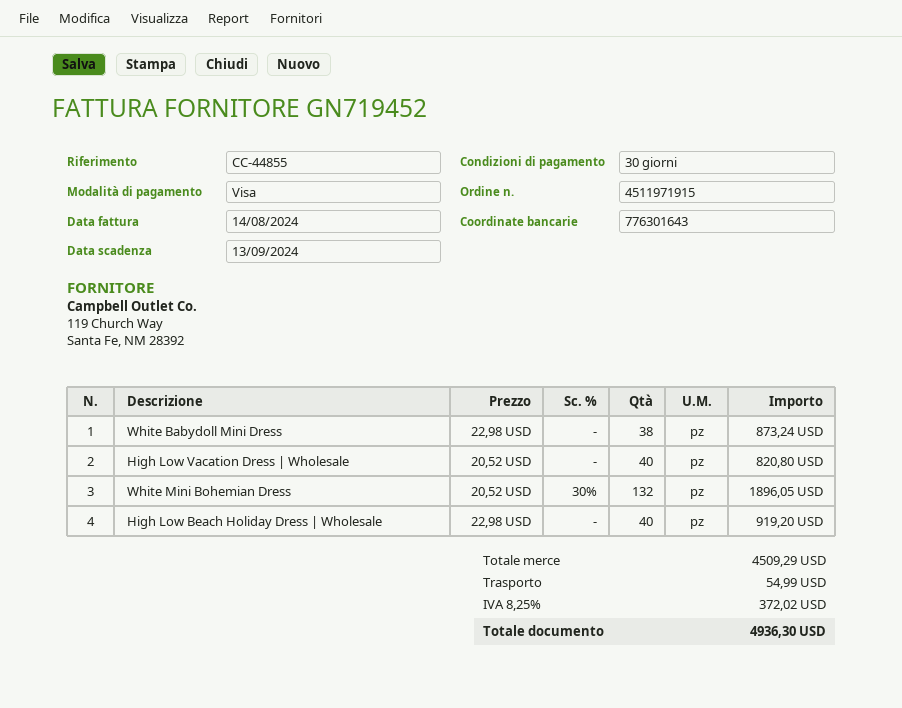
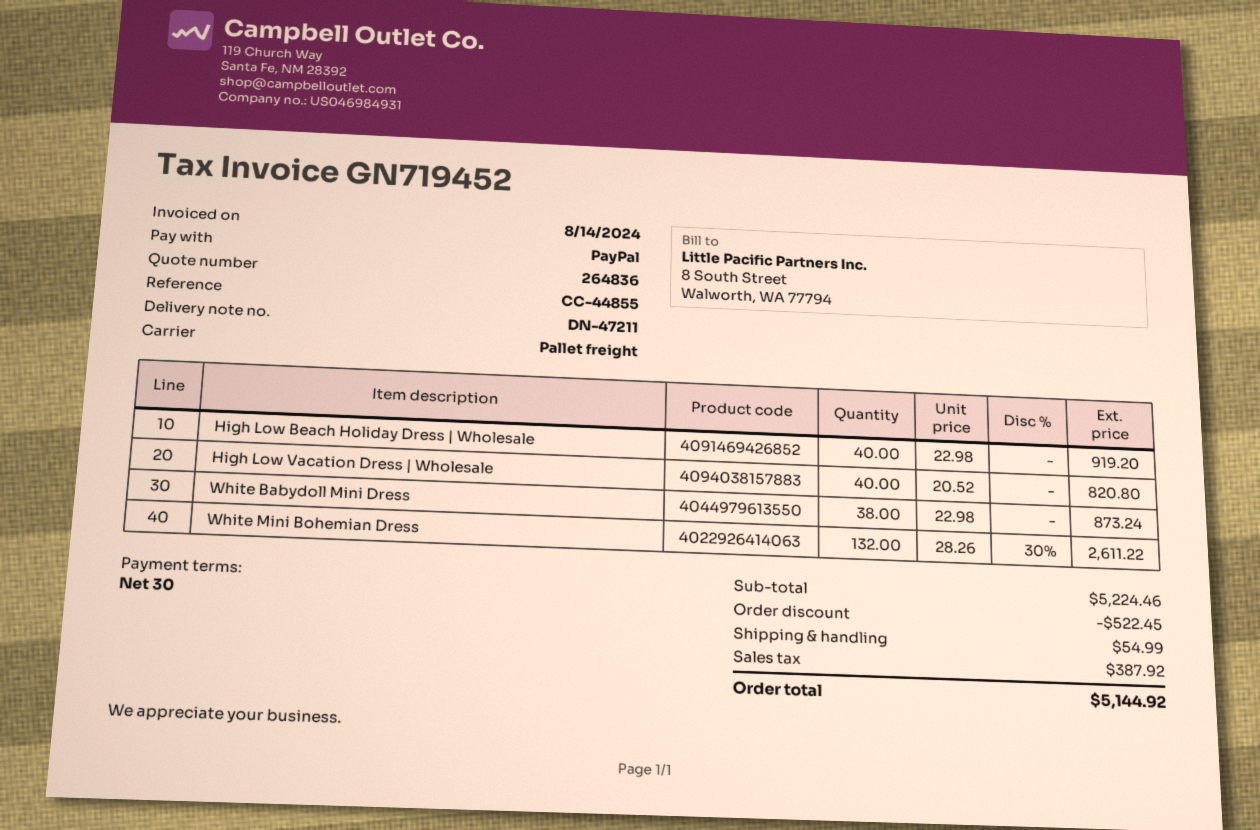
payment method: Visa -> PayPal
White Mini Bohemian Dress: 132 x 20.52 - 30% = 1896.05 -> 132 x 28.26 - 30% = 2611.22
subtotal: 4509.29 -> 5224.46
discount: none -> 522.45
tax: 372.02 -> 387.92
total: 4936.30 -> 5144.92

